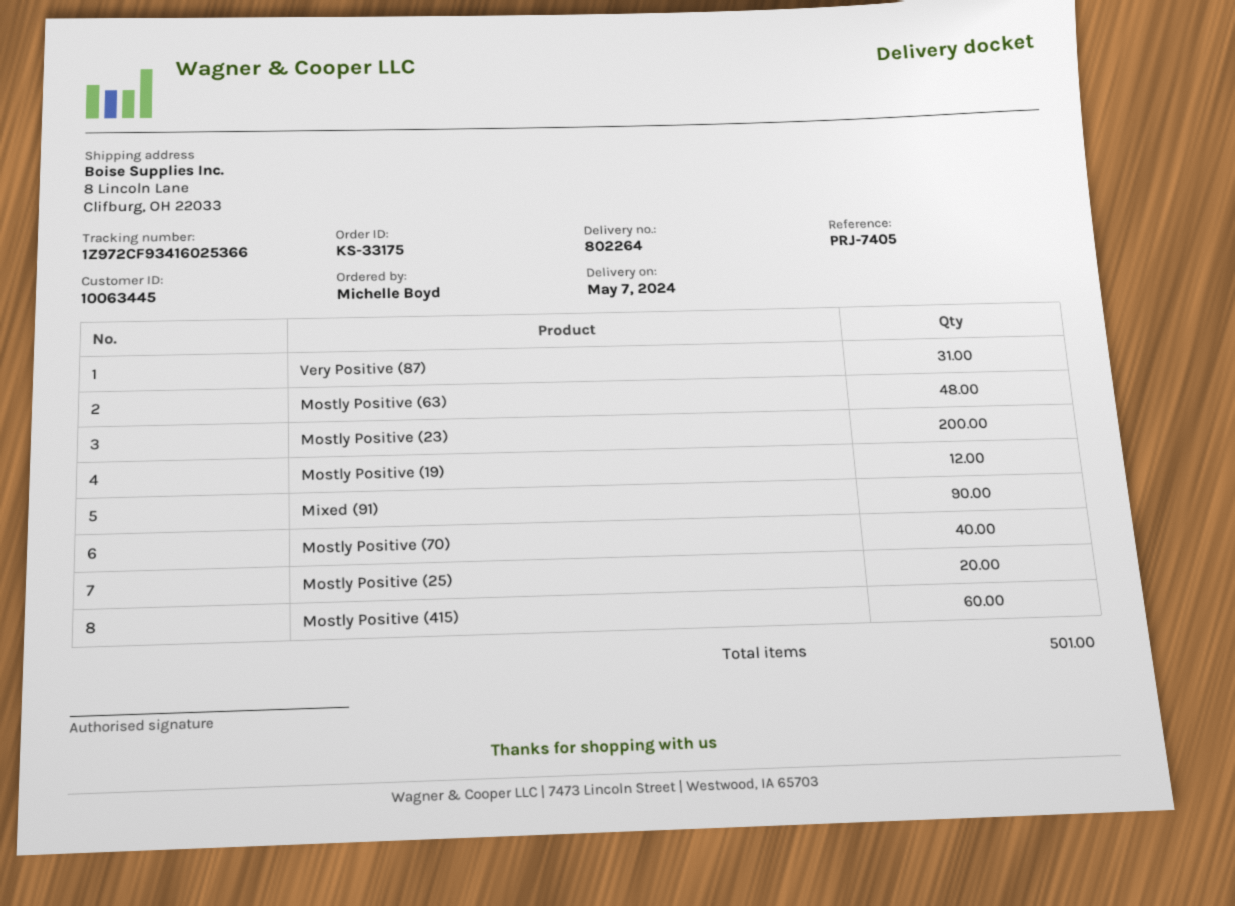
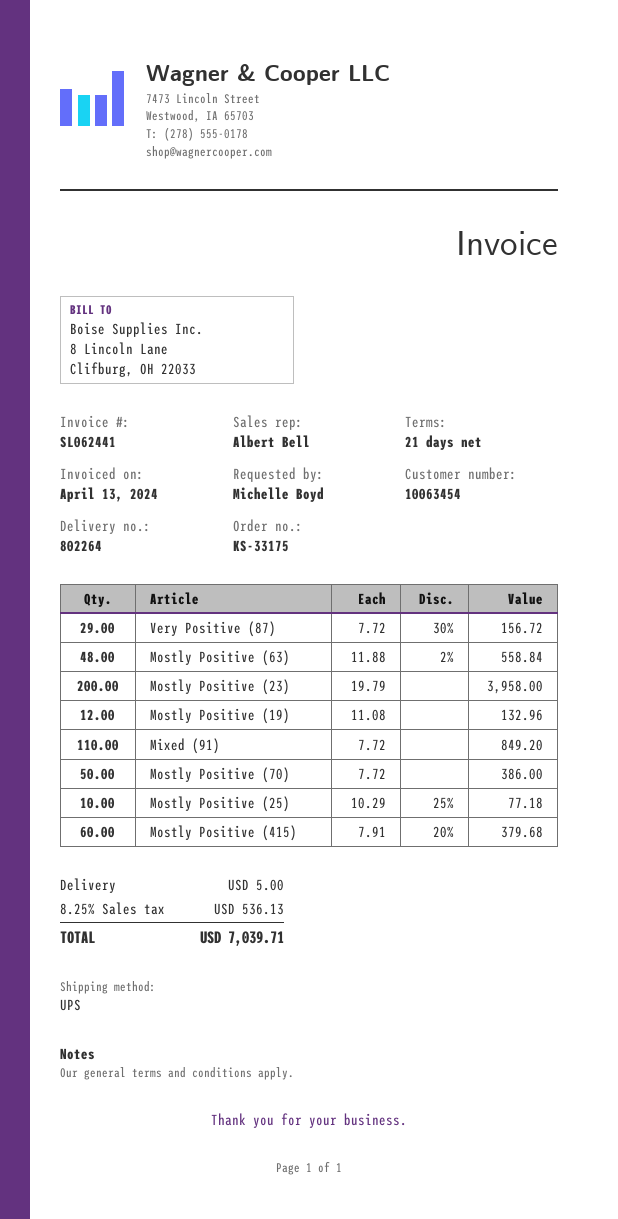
customer number: 10063445 -> 10063454
Very Positive (87): 31 -> 29
Mixed (91): 90 -> 110
Mostly Positive (70): 40 -> 50
Mostly Positive (25): 20 -> 10

